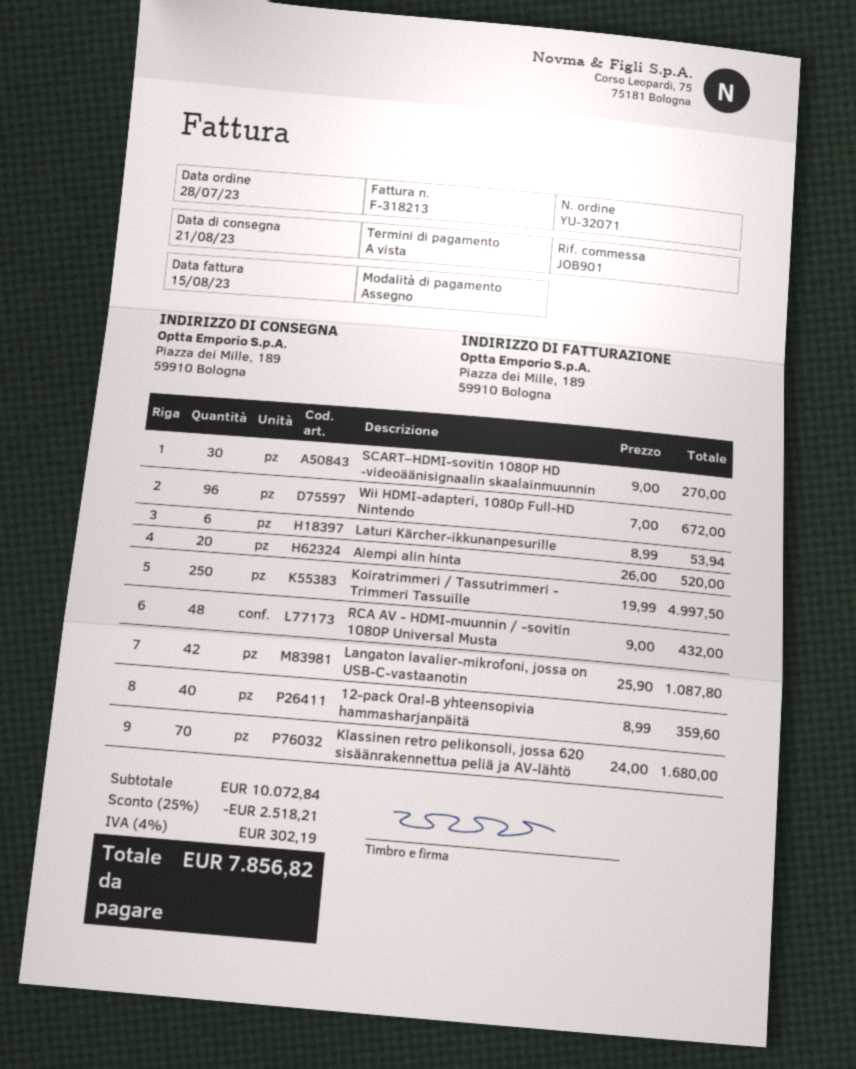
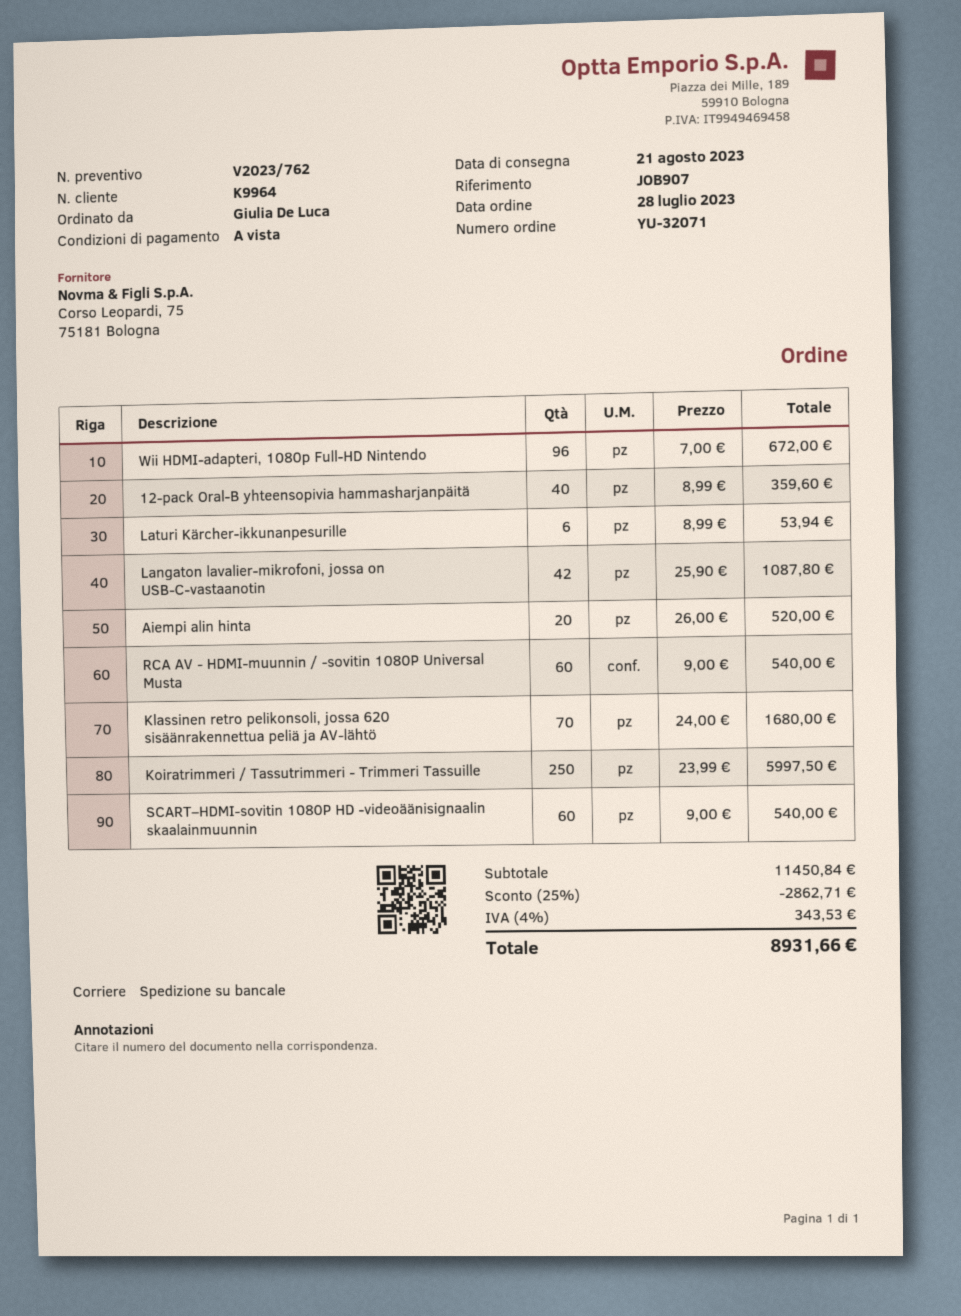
reference: JOB901 -> JOB907
SCART–HDMI-sovitin 1080P HD -videoäänisignaalin skaalainmuunnin: 30 x 9.00 = 270.00 -> 60 x 9.00 = 540.00
Koiratrimmeri / Tassutrimmeri - Trimmeri Tassuille: 250 x 19.99 = 4997.50 -> 250 x 23.99 = 5997.50
RCA AV - HDMI-muunnin / -sovitin 1080P Universal Musta: 48 x 9.00 = 432.00 -> 60 x 9.00 = 540.00
subtotal: 10072.84 -> 11450.84
discount: 25% = 2518.21 -> 25% = 2862.71
tax: 4% = 302.19 -> 4% = 343.53
total: 7856.82 -> 8931.66

